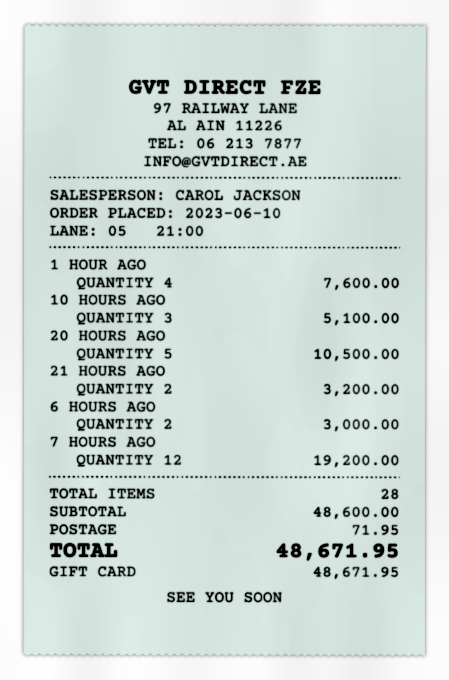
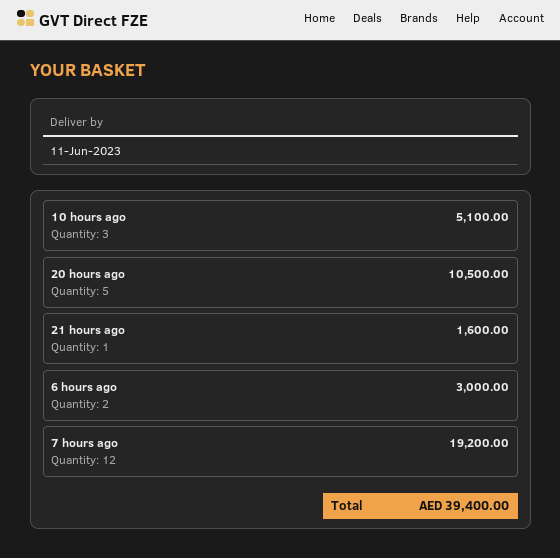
1 HOUR AGO: 4 for 7600.00 -> none
21 HOURS AGO: 2 for 3200.00 -> 1 for 1600.00
shipping: 71.95 -> none
total: 48671.95 -> 39400.00

